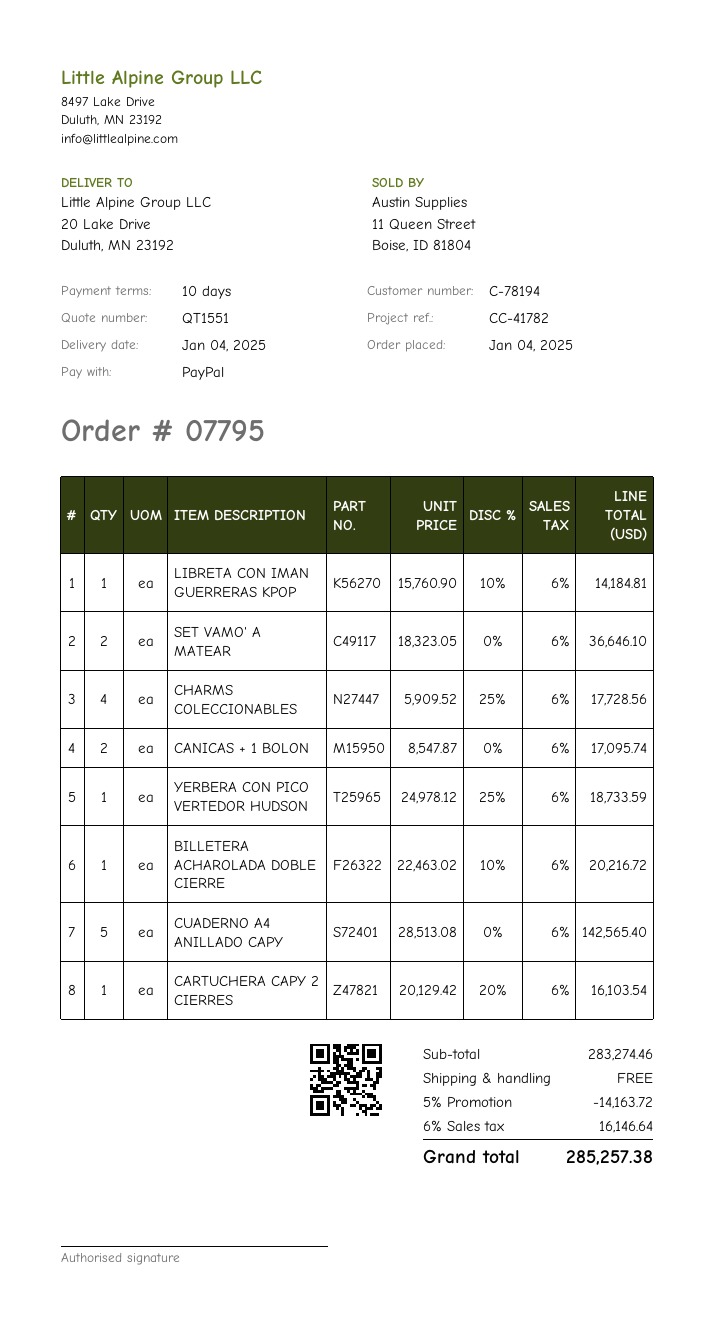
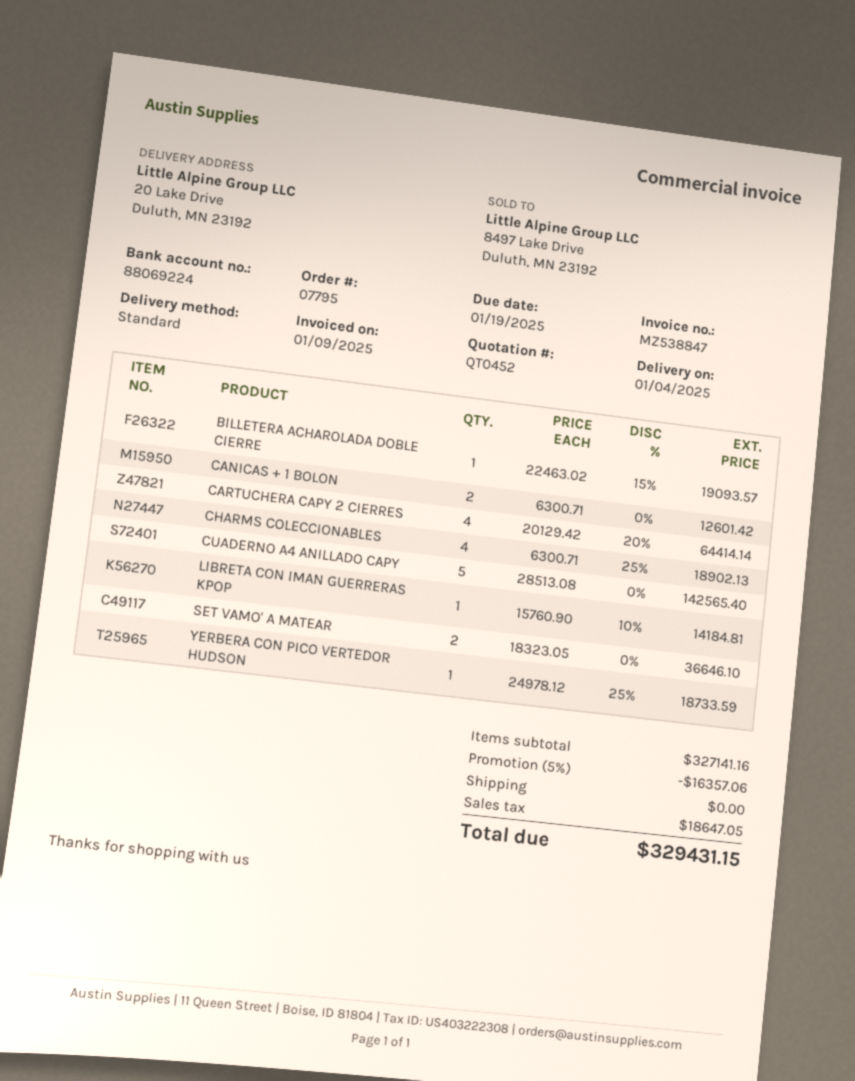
quote number: QT1551 -> QT0452
CHARMS COLECCIONABLES: 4 x 5909.52 - 25% = 17728.56 -> 4 x 6300.71 - 25% = 18902.13
CANICAS + 1 BOLON: 2 x 8547.87 = 17095.74 -> 2 x 6300.71 = 12601.42
BILLETERA ACHAROLADA DOBLE CIERRE: 1 x 22463.02 - 10% = 20216.72 -> 1 x 22463.02 - 15% = 19093.57
CARTUCHERA CAPY 2 CIERRES: 1 x 20129.42 - 20% = 16103.54 -> 4 x 20129.42 - 20% = 64414.14
subtotal: 283274.46 -> 327141.16
discount: 5% = 14163.72 -> 5% = 16357.06
tax: 16146.64 -> 18647.05
total: 285257.38 -> 329431.15

